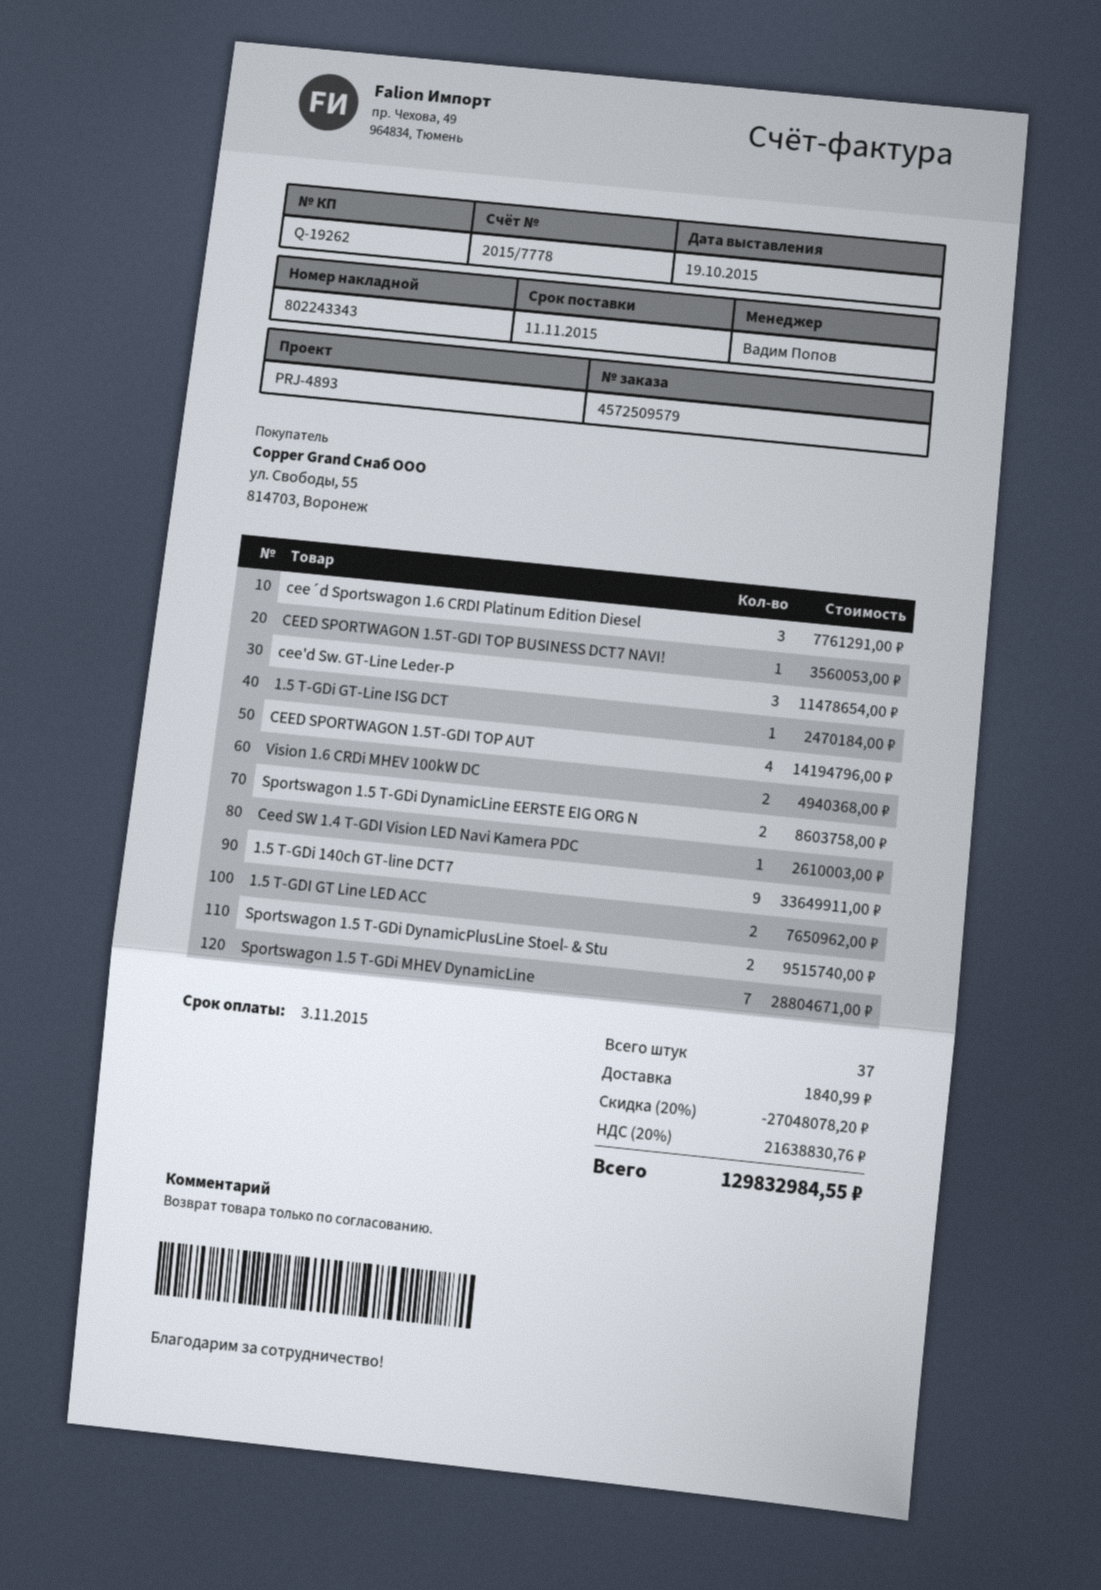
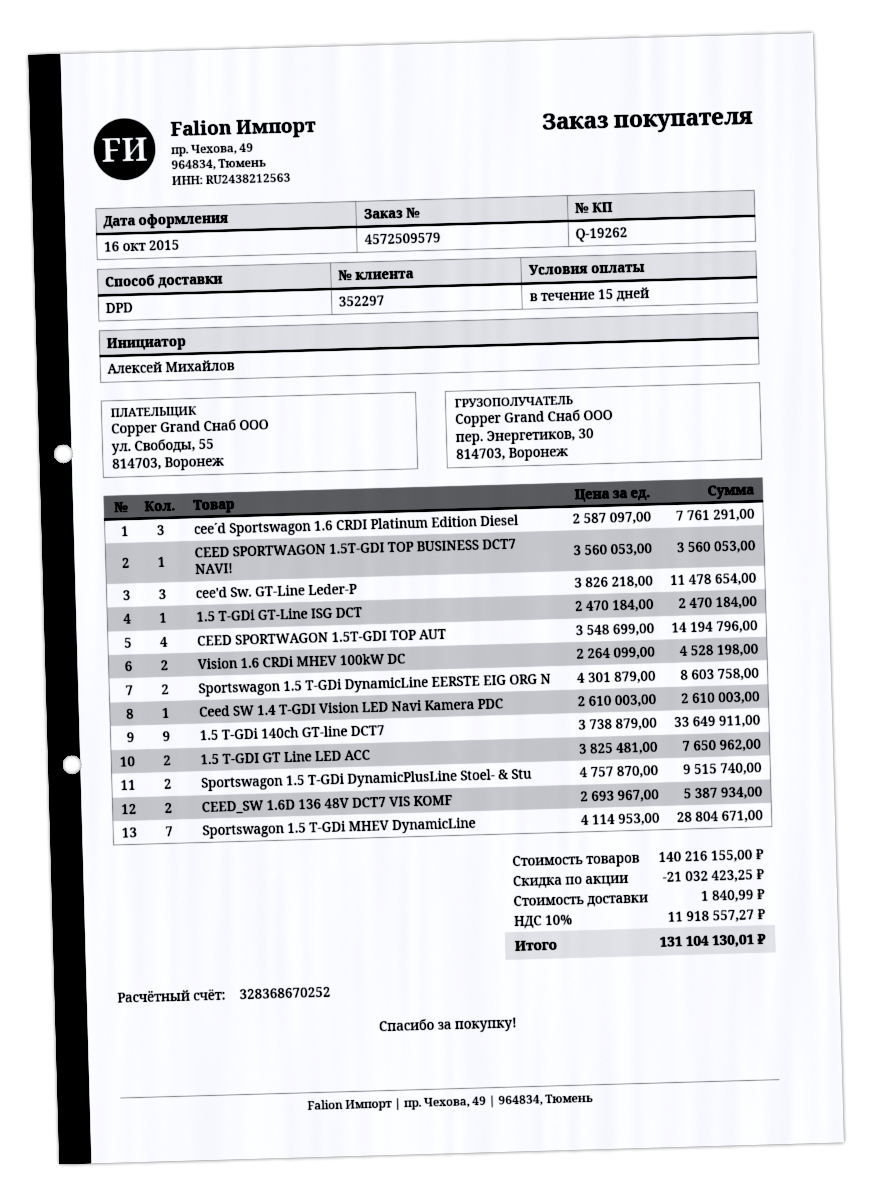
Vision 1.6 CRDi MHEV 100kW DC: 2 for 4940368.00 -> 2 for 4528198.00
CEED_SW 1.6D 136 48V DCT7 VIS KOMF: none -> 2 for 5387934.00
discount: 27048078.20 -> 21032423.25
tax: 20% = 21638830.76 -> 10% = 11918557.27
total: 129832984.55 -> 131104130.01

